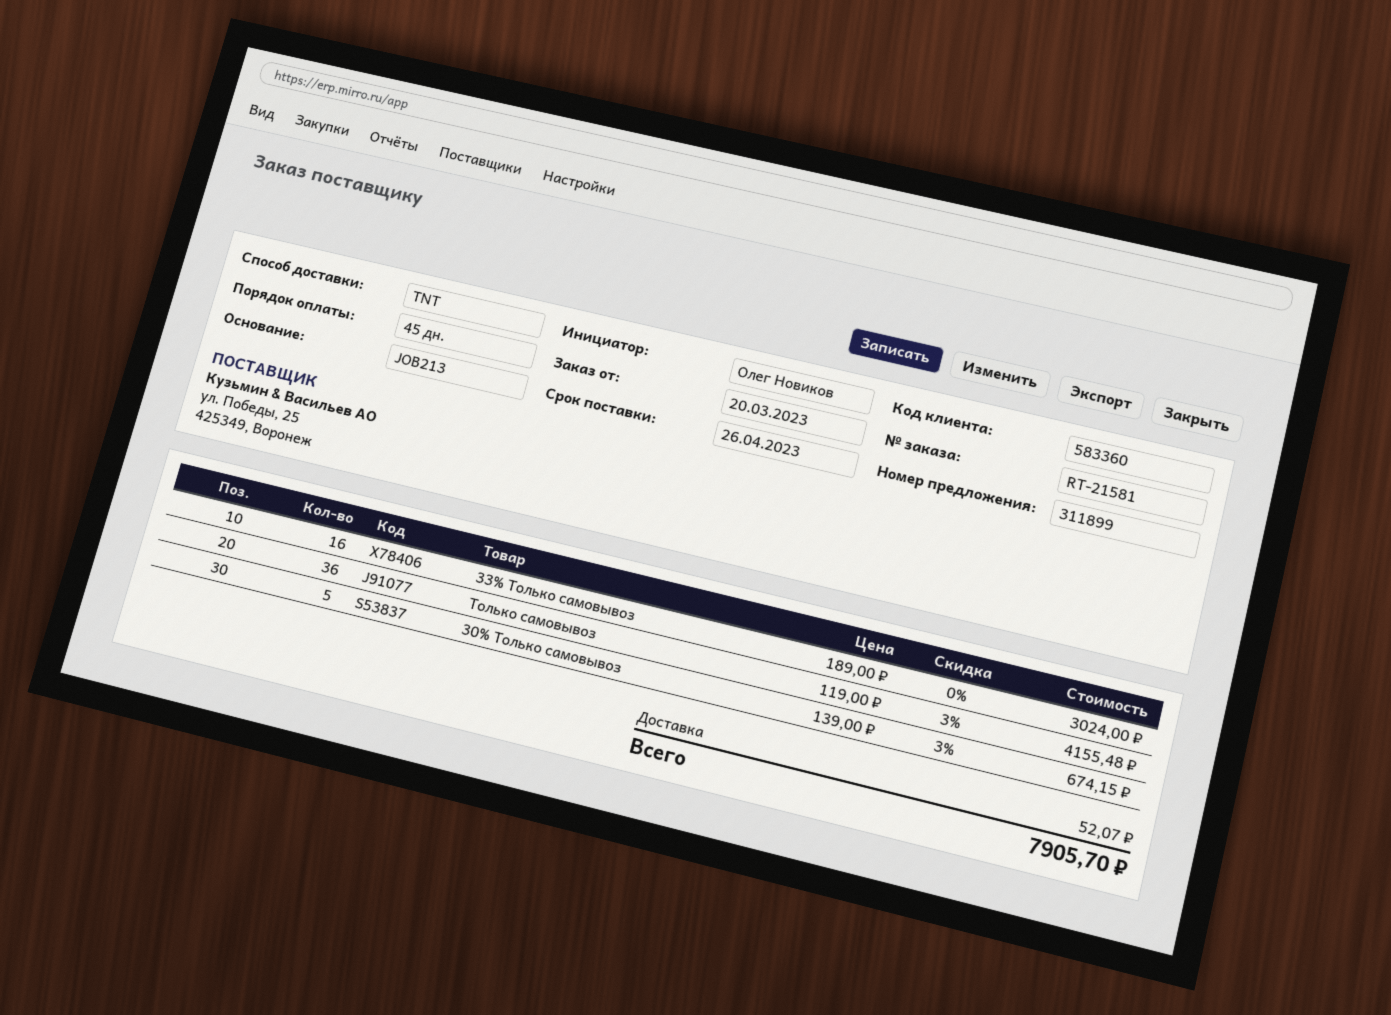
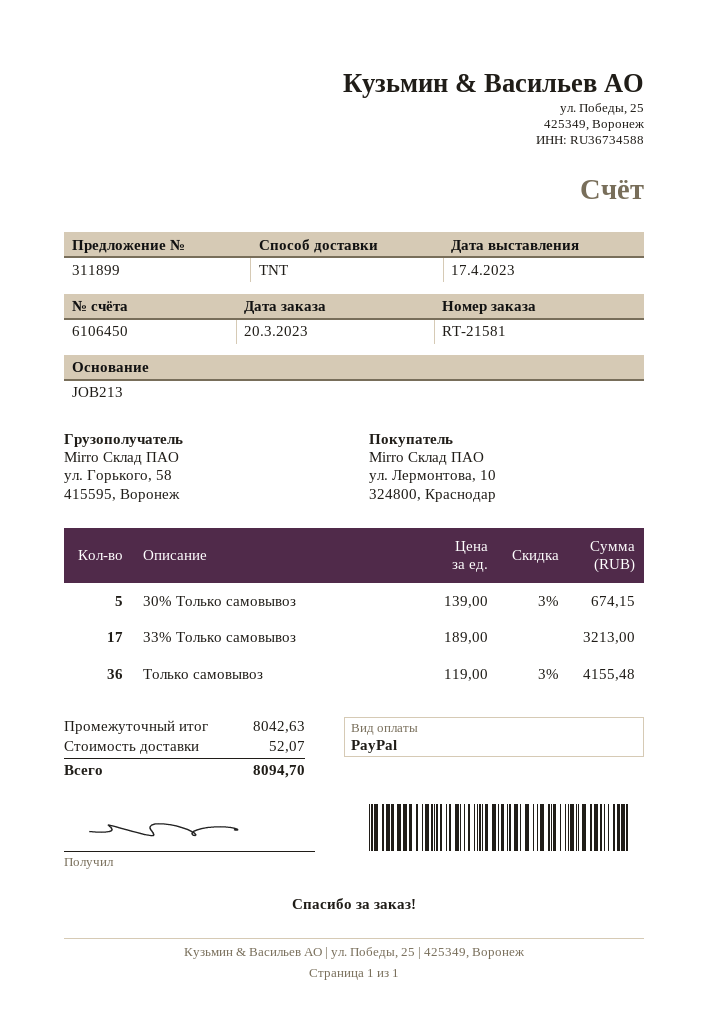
33% Только самовывоз: 16 x 189.00 = 3024.00 -> 17 x 189.00 = 3213.00
total: 7905.70 -> 8094.70

